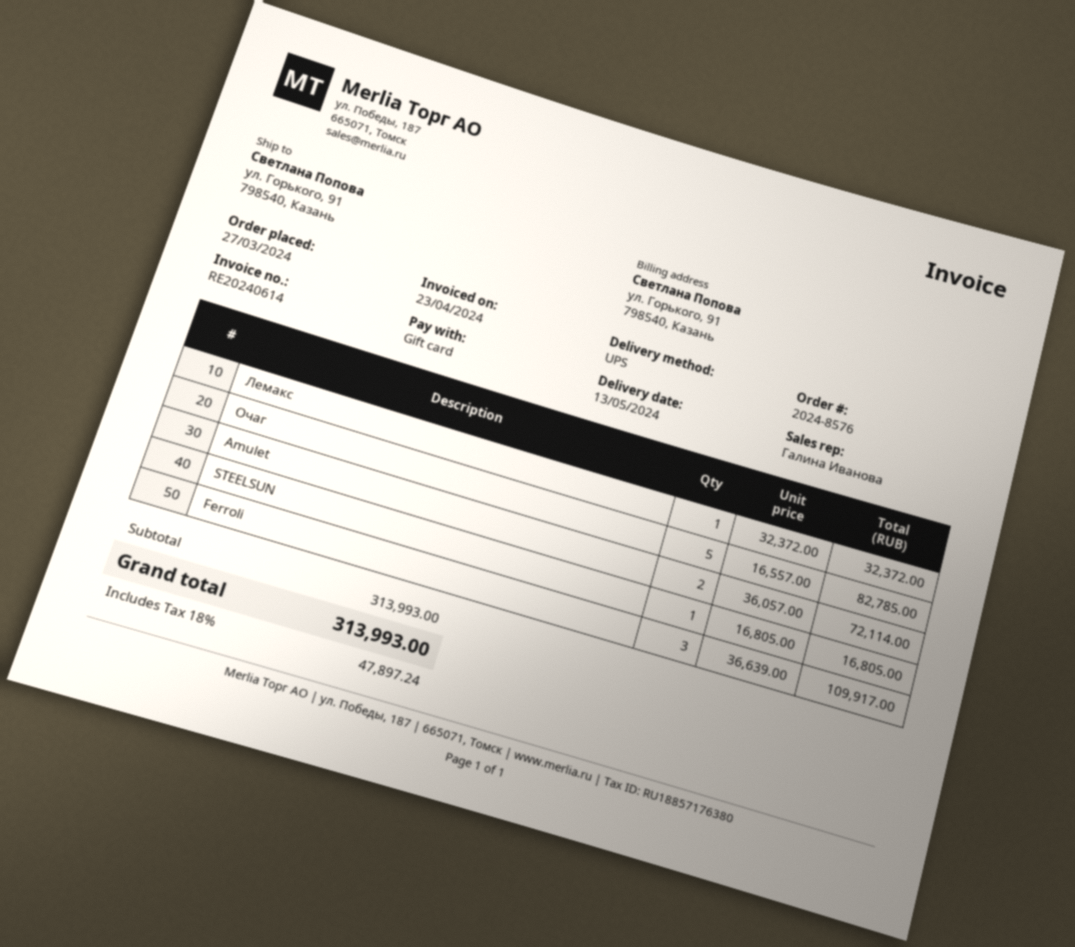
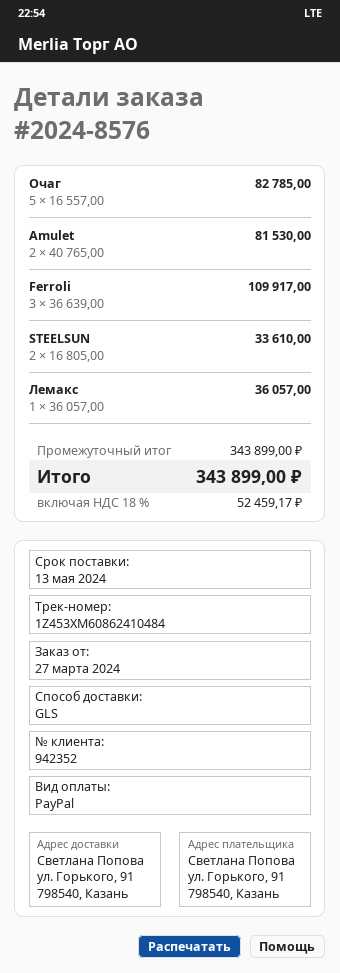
payment method: gift card -> PayPal
shipping method: UPS -> GLS
Лемакс: 1 x 32372.00 = 32372.00 -> 1 x 36057.00 = 36057.00
Amulet: 2 x 36057.00 = 72114.00 -> 2 x 40765.00 = 81530.00
STEELSUN: 1 x 16805.00 = 16805.00 -> 2 x 16805.00 = 33610.00
subtotal: 313993.00 -> 343899.00
tax: 18% = 47897.24 -> 18% = 52459.17
total: 313993.00 -> 343899.00

